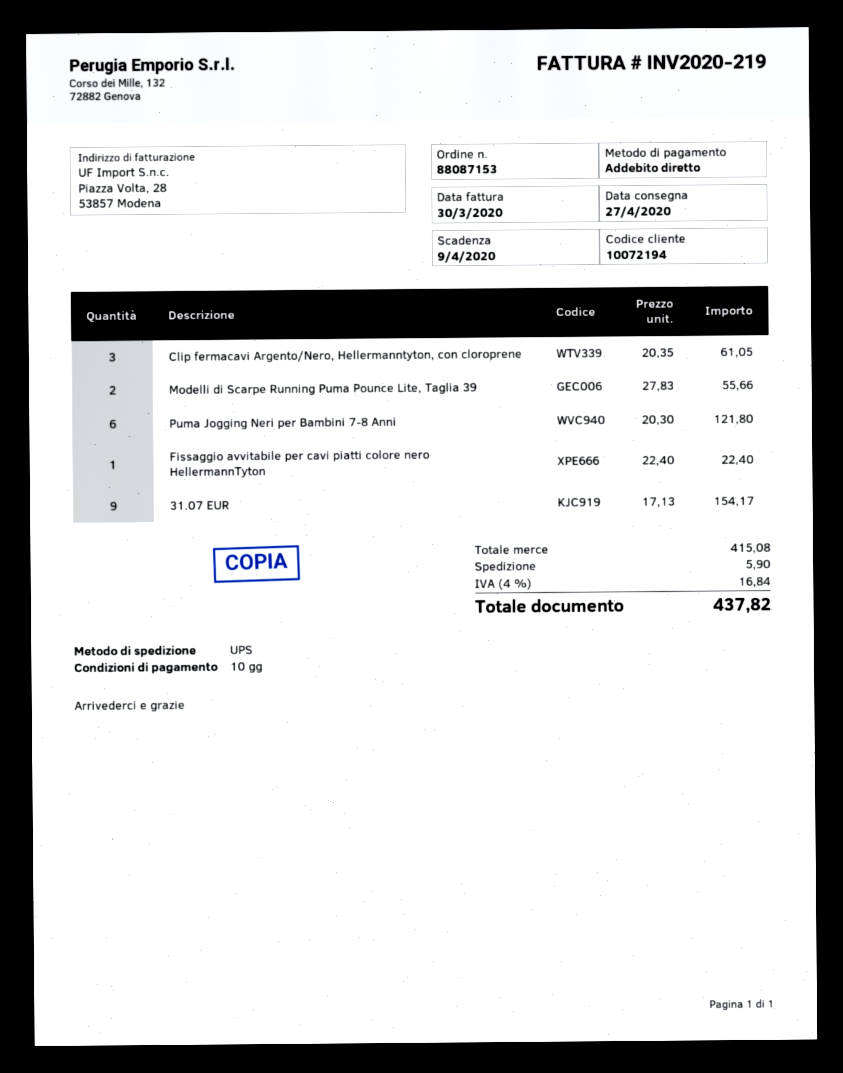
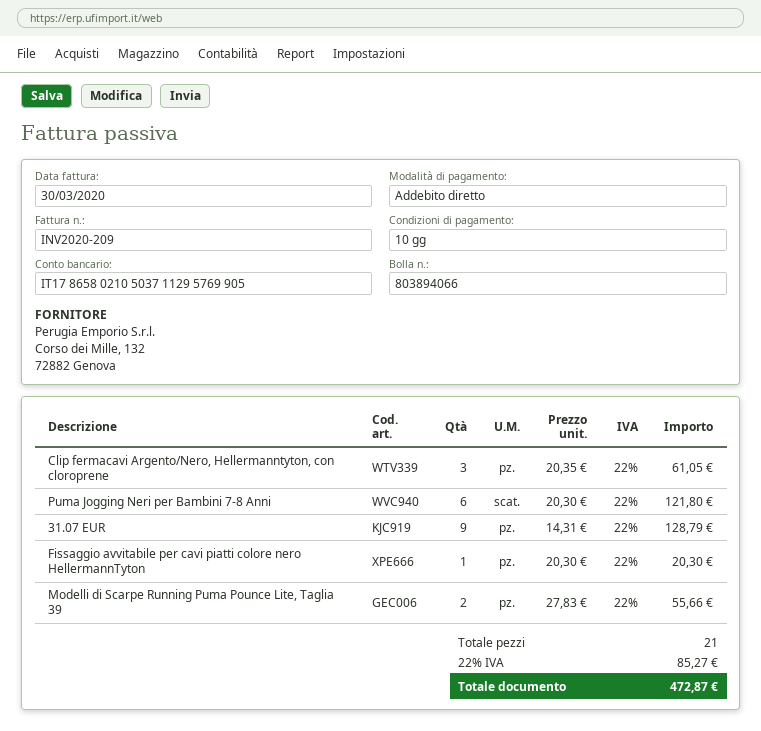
invoice number: INV2020-219 -> INV2020-209
Fissaggio avvitabile per cavi piatti colore nero HellermannTyton: 1 x 22.40 = 22.40 -> 1 x 20.30 = 20.30
31.07 EUR: 9 x 17.13 = 154.17 -> 9 x 14.31 = 128.79
shipping: 5.90 -> none
tax: 4% = 16.84 -> 22% = 85.27
total: 437.82 -> 472.87

